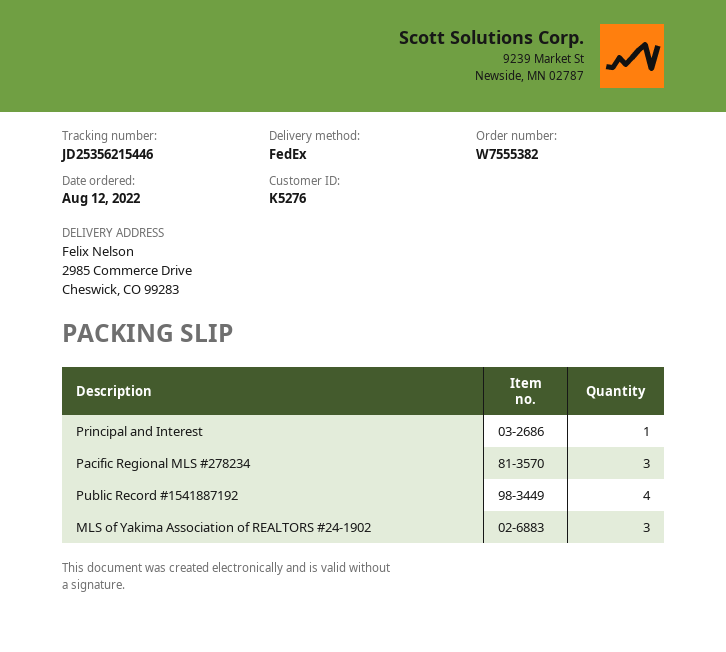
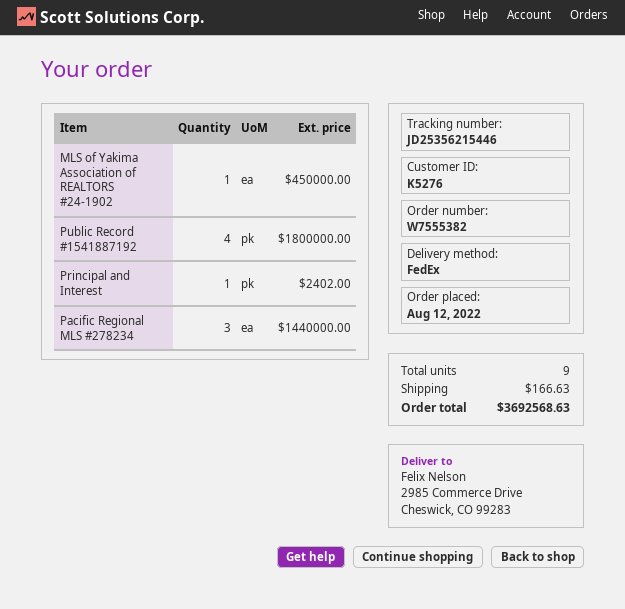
MLS of Yakima Association of REALTORS #24-1902: 3 -> 1

